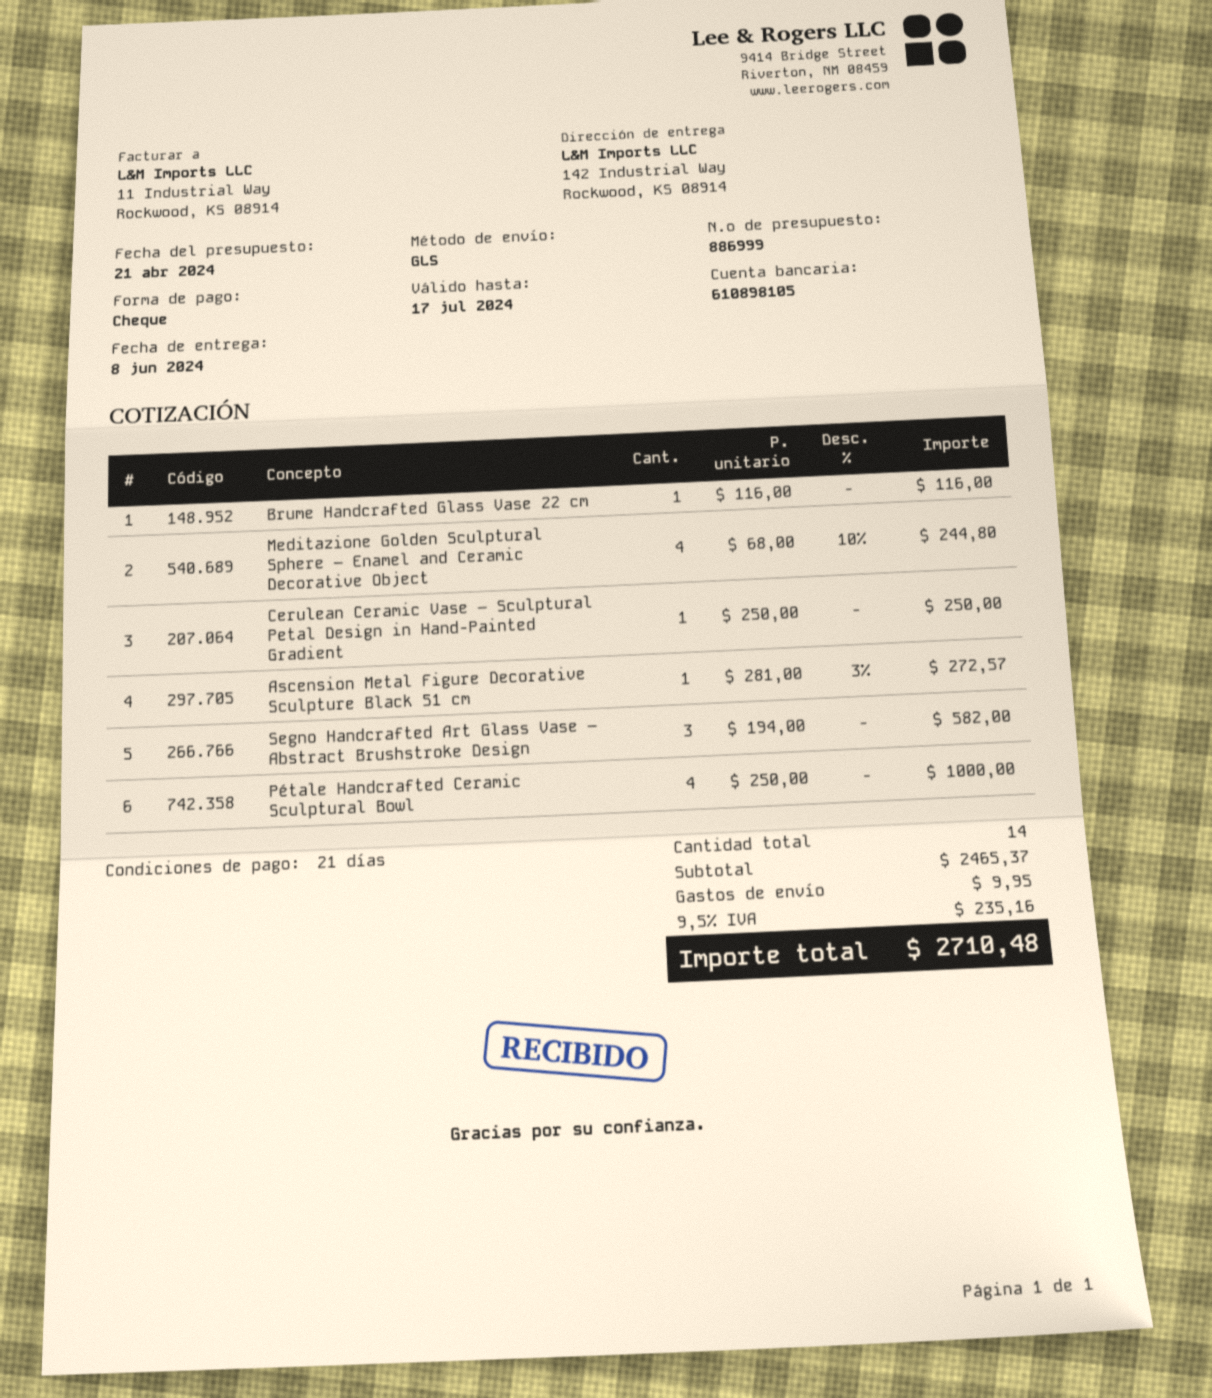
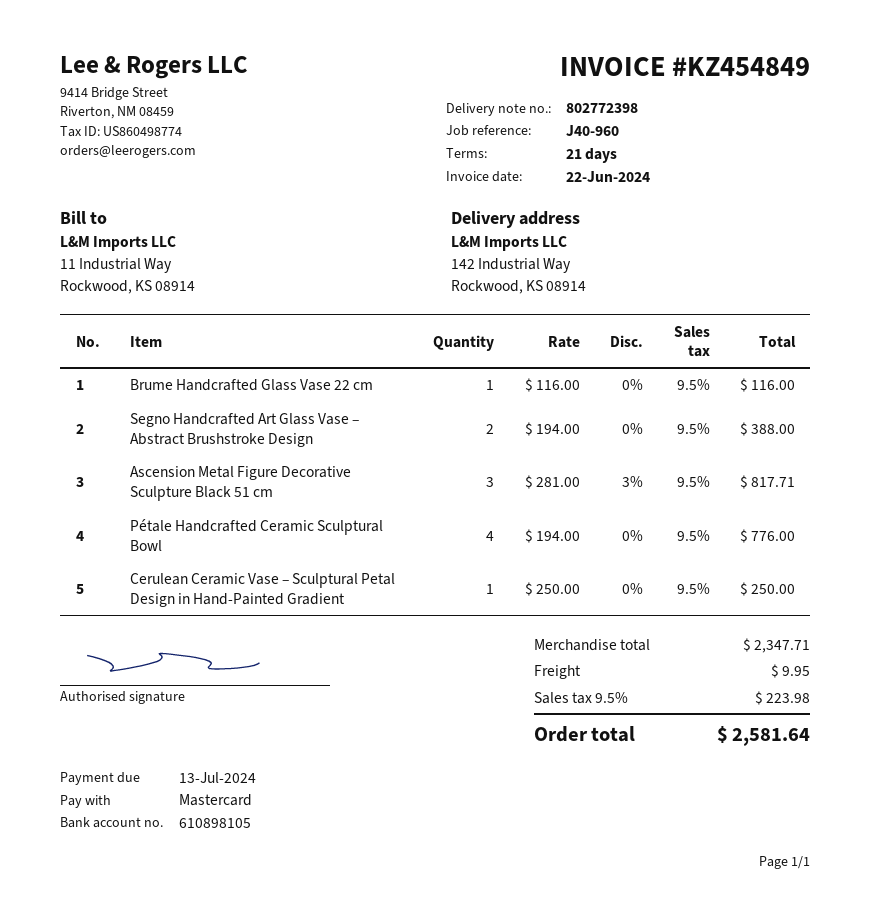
payment method: cheque -> Mastercard
Meditazione Golden Sculptural Sphere – Enamel and Ceramic Decorative Object: 4 x 68.00 - 10% = 244.80 -> none
Ascension Metal Figure Decorative Sculpture Black 51 cm: 1 x 281.00 - 3% = 272.57 -> 3 x 281.00 - 3% = 817.71
Segno Handcrafted Art Glass Vase – Abstract Brushstroke Design: 3 x 194.00 = 582.00 -> 2 x 194.00 = 388.00
Pétale Handcrafted Ceramic Sculptural Bowl: 4 x 250.00 = 1000.00 -> 4 x 194.00 = 776.00
subtotal: 2465.37 -> 2347.71
tax: 9.5% = 235.16 -> 9.5% = 223.98
total: 2710.48 -> 2581.64

